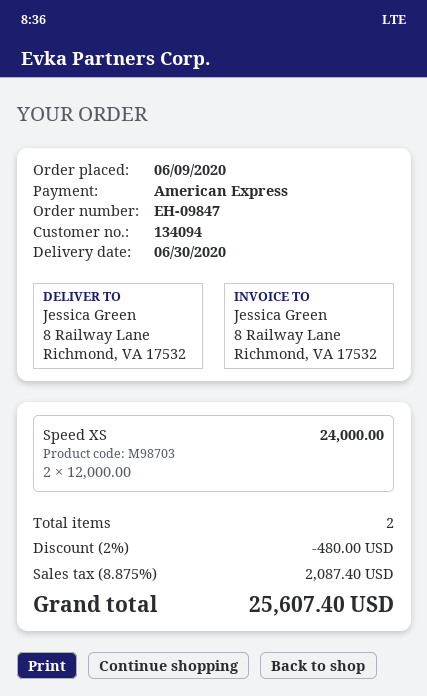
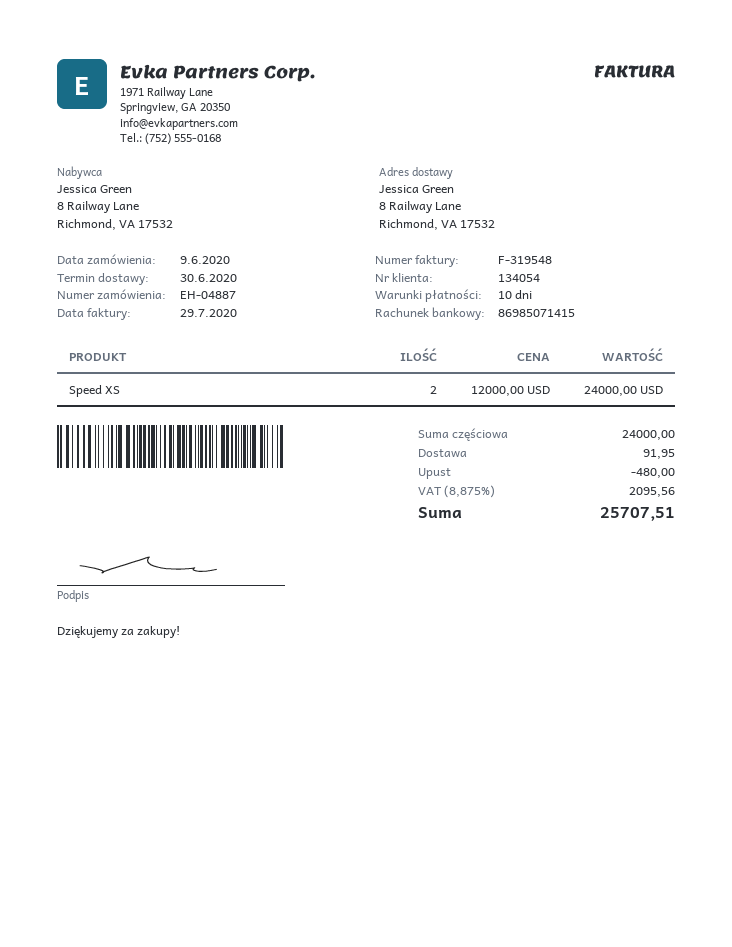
order number: EH-09847 -> EH-04887
customer number: 134094 -> 134054
shipping: none -> 91.95
tax: 8.875% = 2087.40 -> 8.875% = 2095.56
total: 25607.40 -> 25707.51

